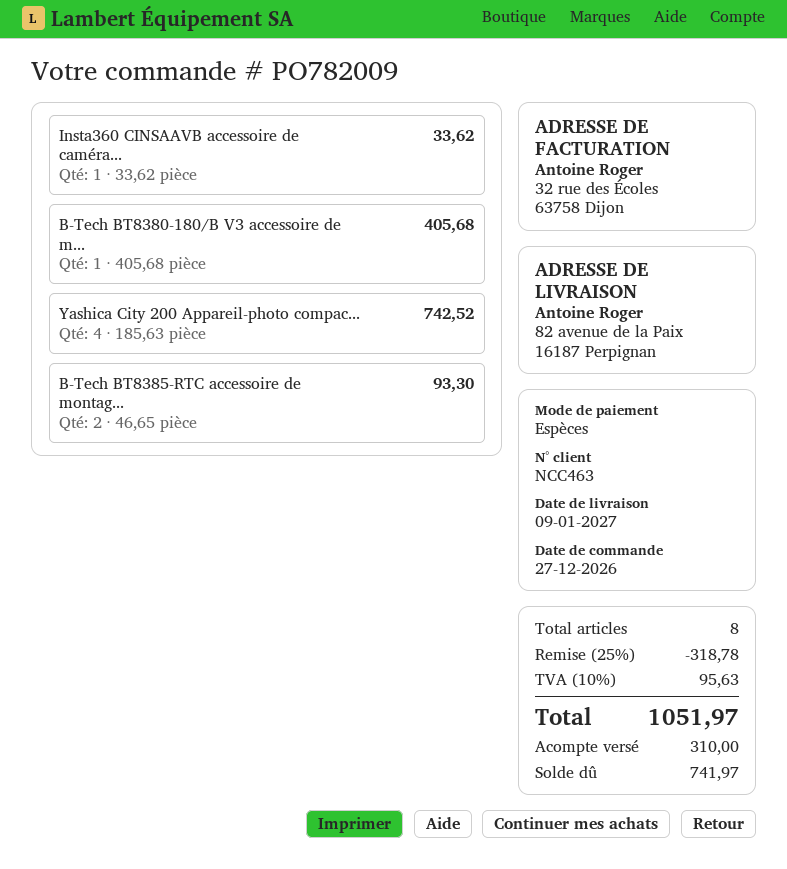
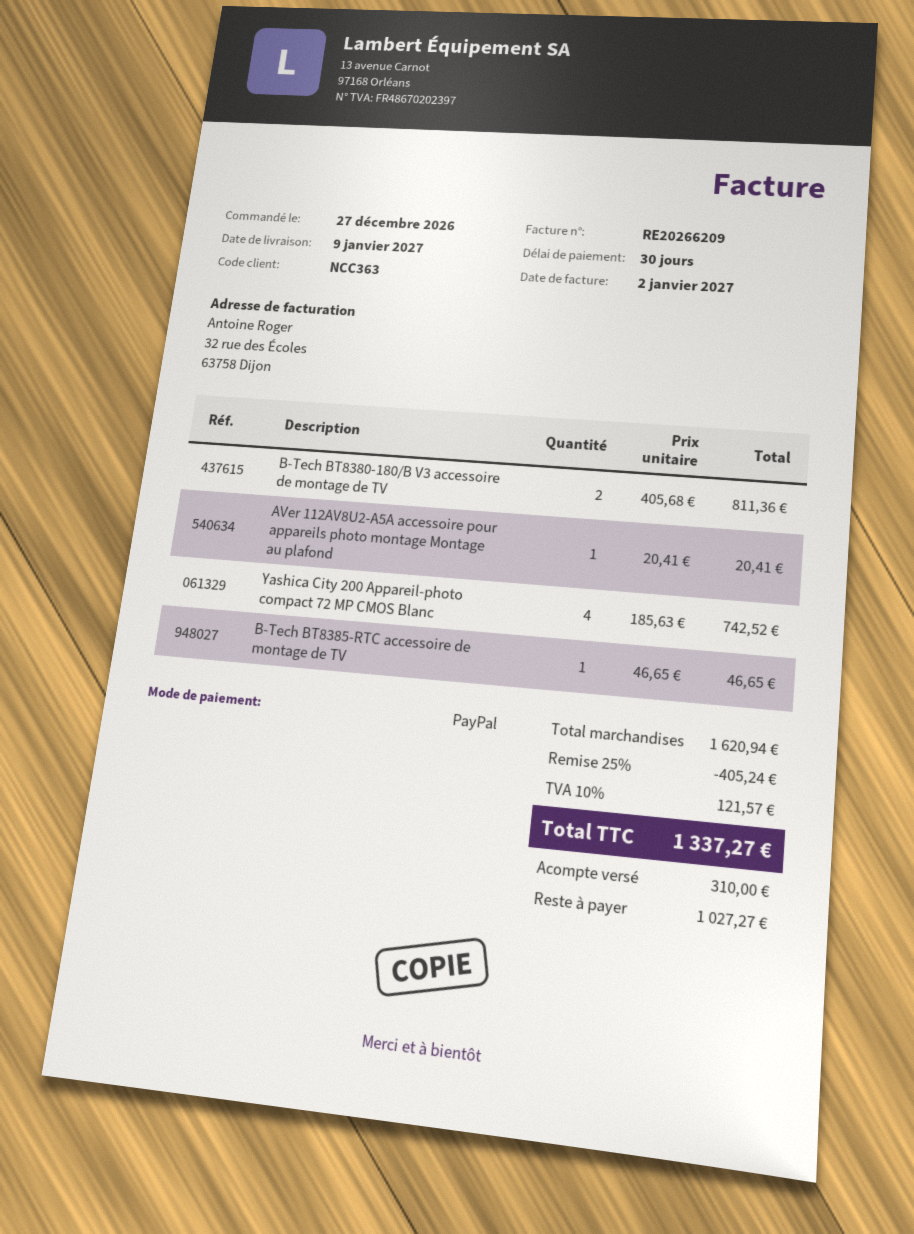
customer number: NCC463 -> NCC363
payment method: cash -> PayPal
Insta360 CINSAAVB accessoire de caméra...: 1 x 33.62 = 33.62 -> none
B-Tech BT8380-180/B V3 accessoire de m...: 1 x 405.68 = 405.68 -> 2 x 405.68 = 811.36
B-Tech BT8385-RTC accessoire de montag...: 2 x 46.65 = 93.30 -> 1 x 46.65 = 46.65
AVer 112AV8U2-A5A accessoire pour appareils photo montage Montage au plafond: none -> 1 x 20.41 = 20.41
discount: 25% = 318.78 -> 25% = 405.24
tax: 10% = 95.63 -> 10% = 121.57
total: 1051.97 -> 1337.27
balance: 741.97 -> 1027.27

